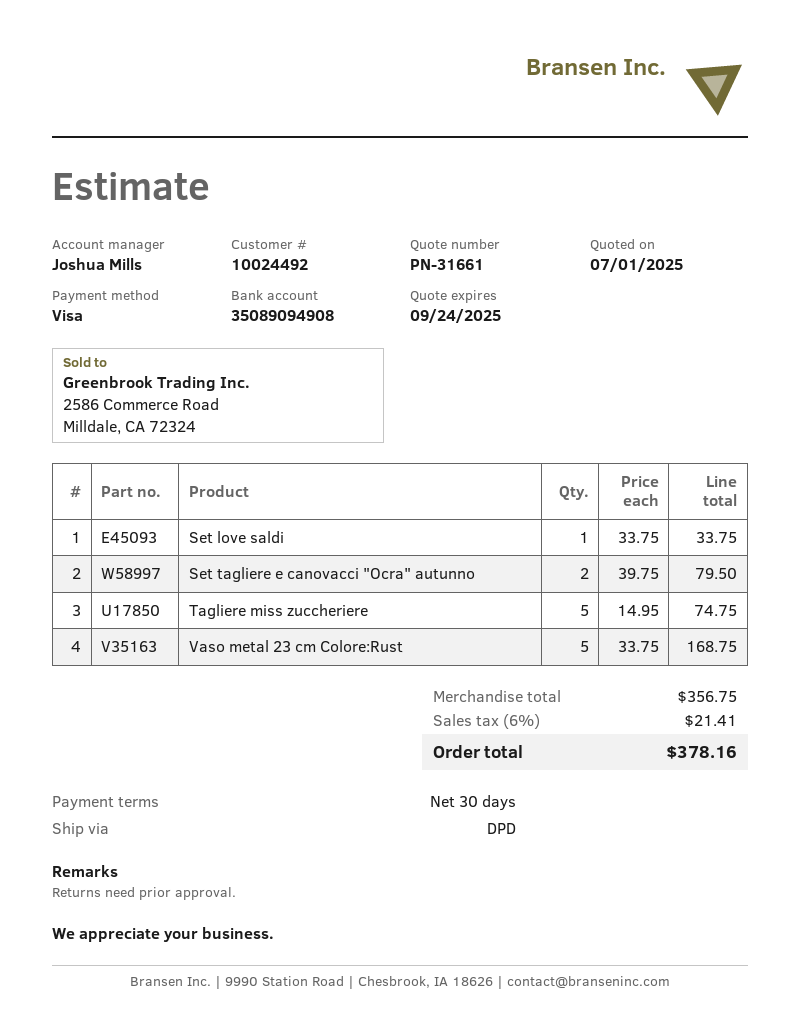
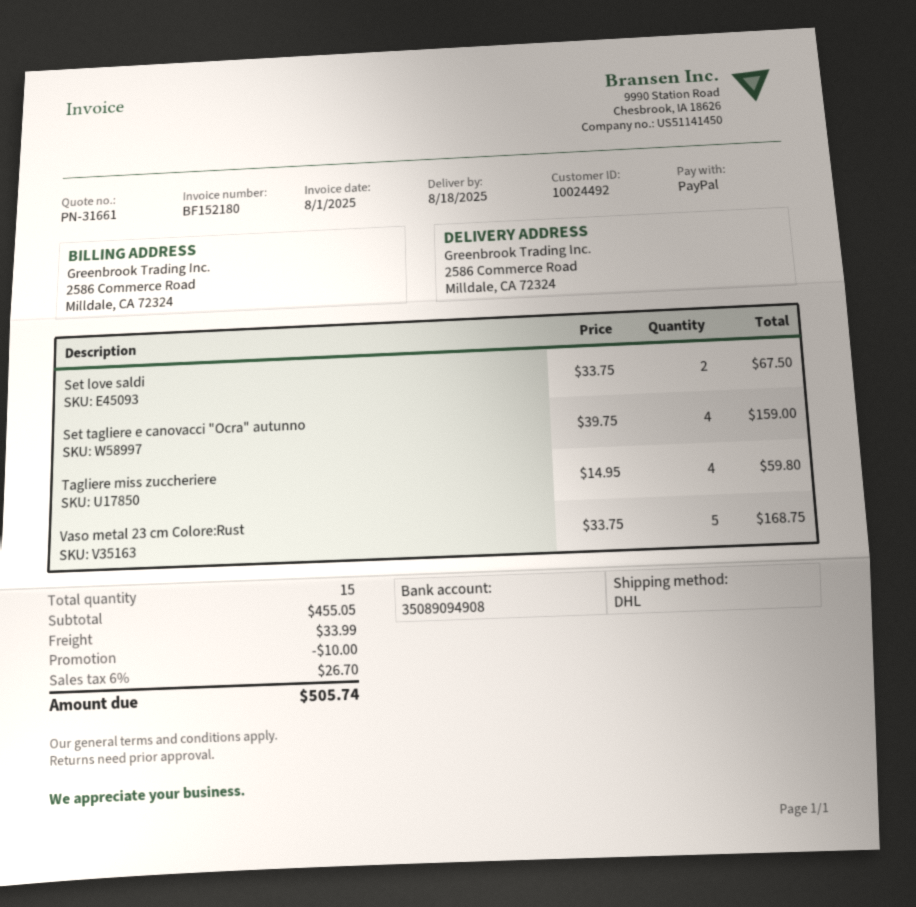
payment method: Visa -> PayPal
shipping method: DPD -> DHL
Set love saldi: 1 x 33.75 = 33.75 -> 2 x 33.75 = 67.50
Set tagliere e canovacci "Ocra" autunno: 2 x 39.75 = 79.50 -> 4 x 39.75 = 159.00
Tagliere miss zuccheriere: 5 x 14.95 = 74.75 -> 4 x 14.95 = 59.80
subtotal: 356.75 -> 455.05
discount: none -> 10.00
shipping: none -> 33.99
tax: 6% = 21.41 -> 6% = 26.70
total: 378.16 -> 505.74

